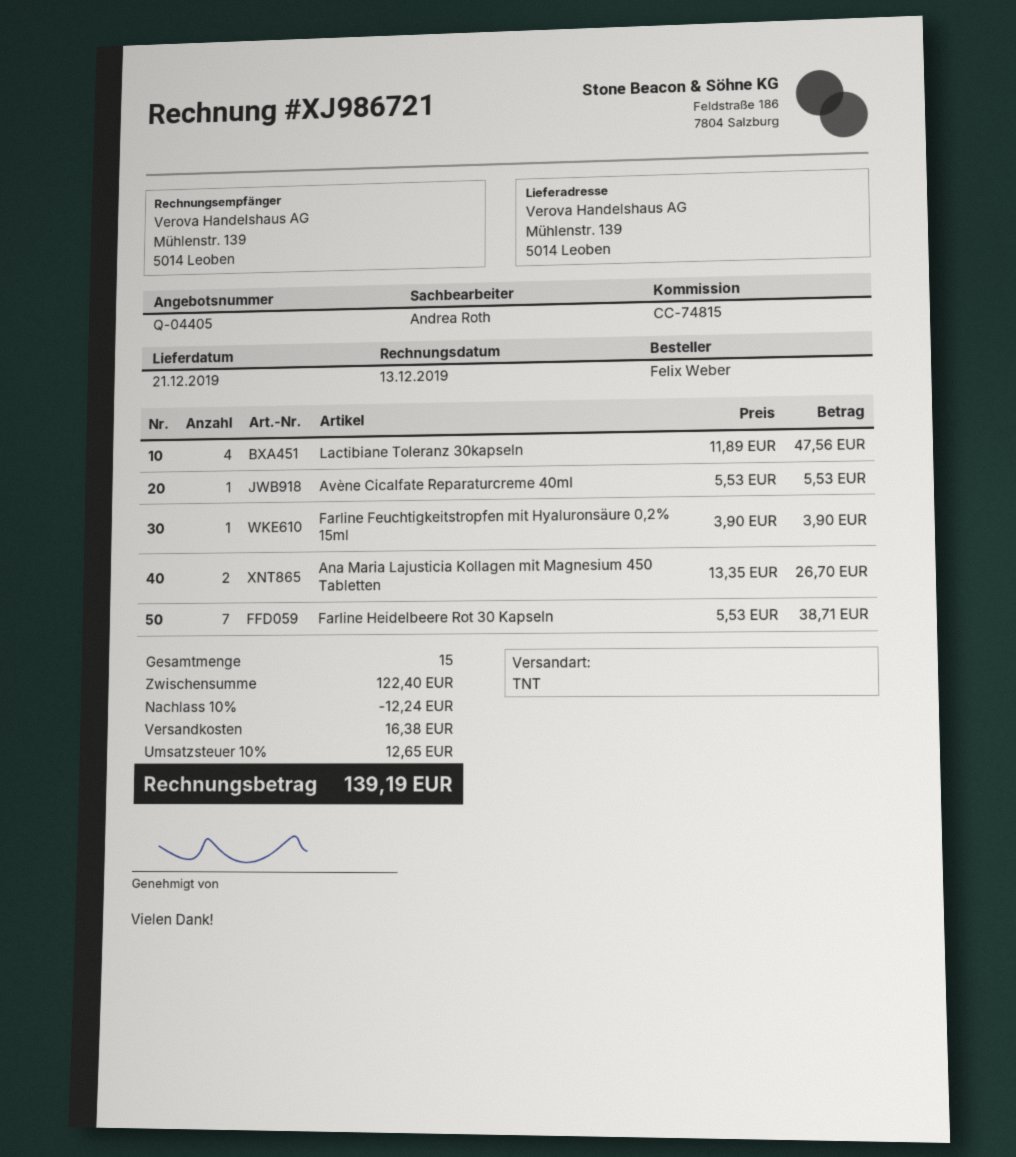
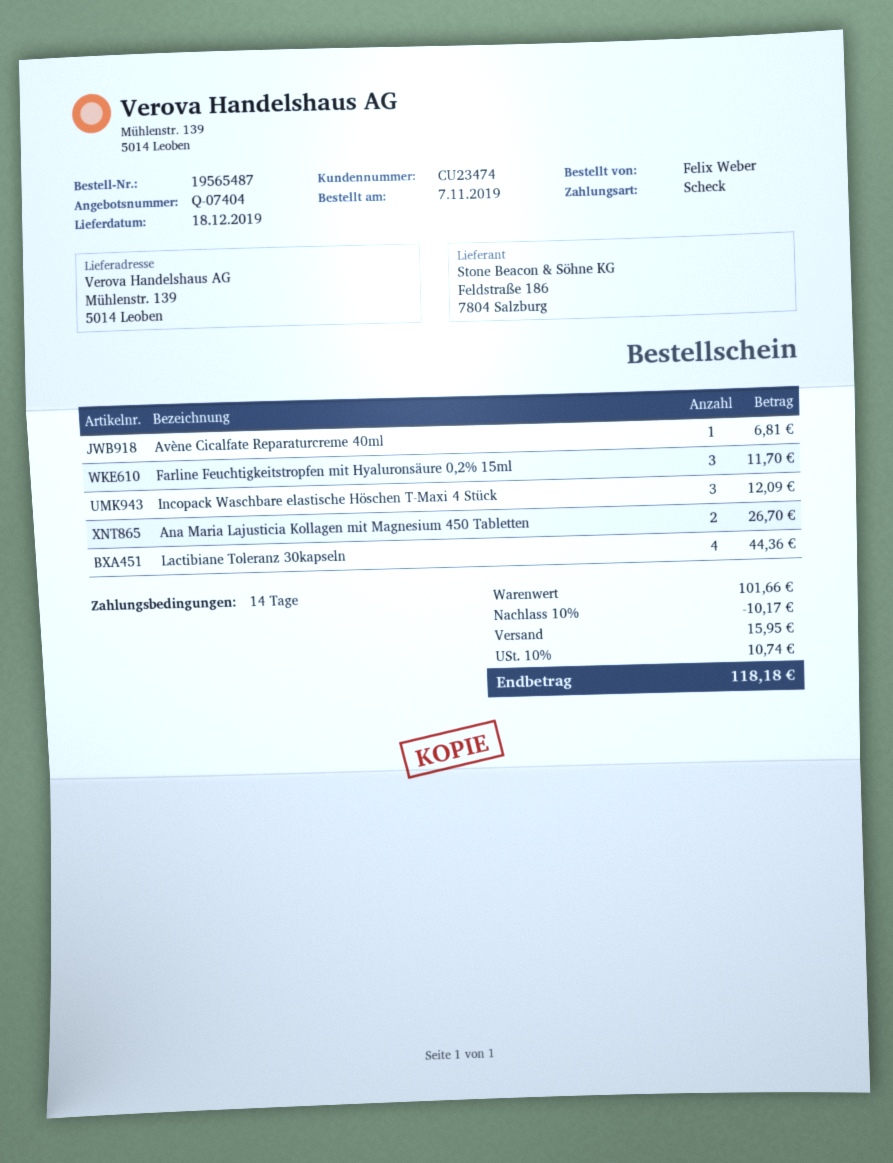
quote number: Q-04405 -> Q-07404
delivery date: 2019-12-21 -> 2019-12-18
Lactibiane Toleranz 30kapseln: 4 for 47.56 -> 4 for 44.36
Avène Cicalfate Reparaturcreme 40ml: 1 for 5.53 -> 1 for 6.81
Farline Feuchtigkeitstropfen mit Hyaluronsäure 0,2% 15ml: 1 for 3.90 -> 3 for 11.70
Farline Heidelbeere Rot 30 Kapseln: 7 for 38.71 -> none
Incopack Waschbare elastische Höschen T-Maxi 4 Stück: none -> 3 for 12.09
subtotal: 122.40 -> 101.66
discount: 10% = 12.24 -> 10% = 10.17
shipping: 16.38 -> 15.95
tax: 10% = 12.65 -> 10% = 10.74
total: 139.19 -> 118.18

